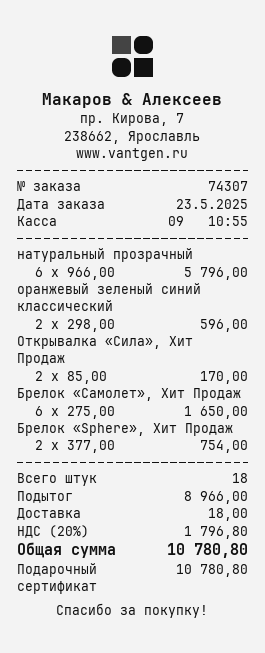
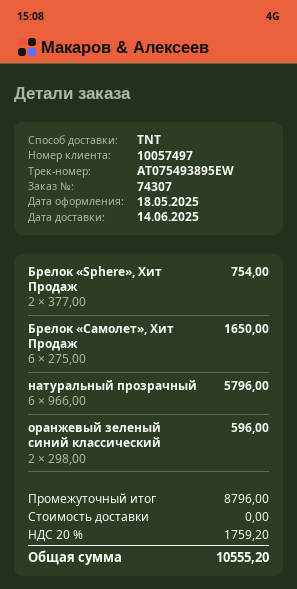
order date: 2025-05-23 -> 2025-05-18
Открывалка «Сила», Хит Продаж: 2 x 85.00 = 170.00 -> none
subtotal: 8966.00 -> 8796.00
shipping: 18.00 -> 0.00
tax: 20% = 1796.80 -> 20% = 1759.20
total: 10780.80 -> 10555.20

